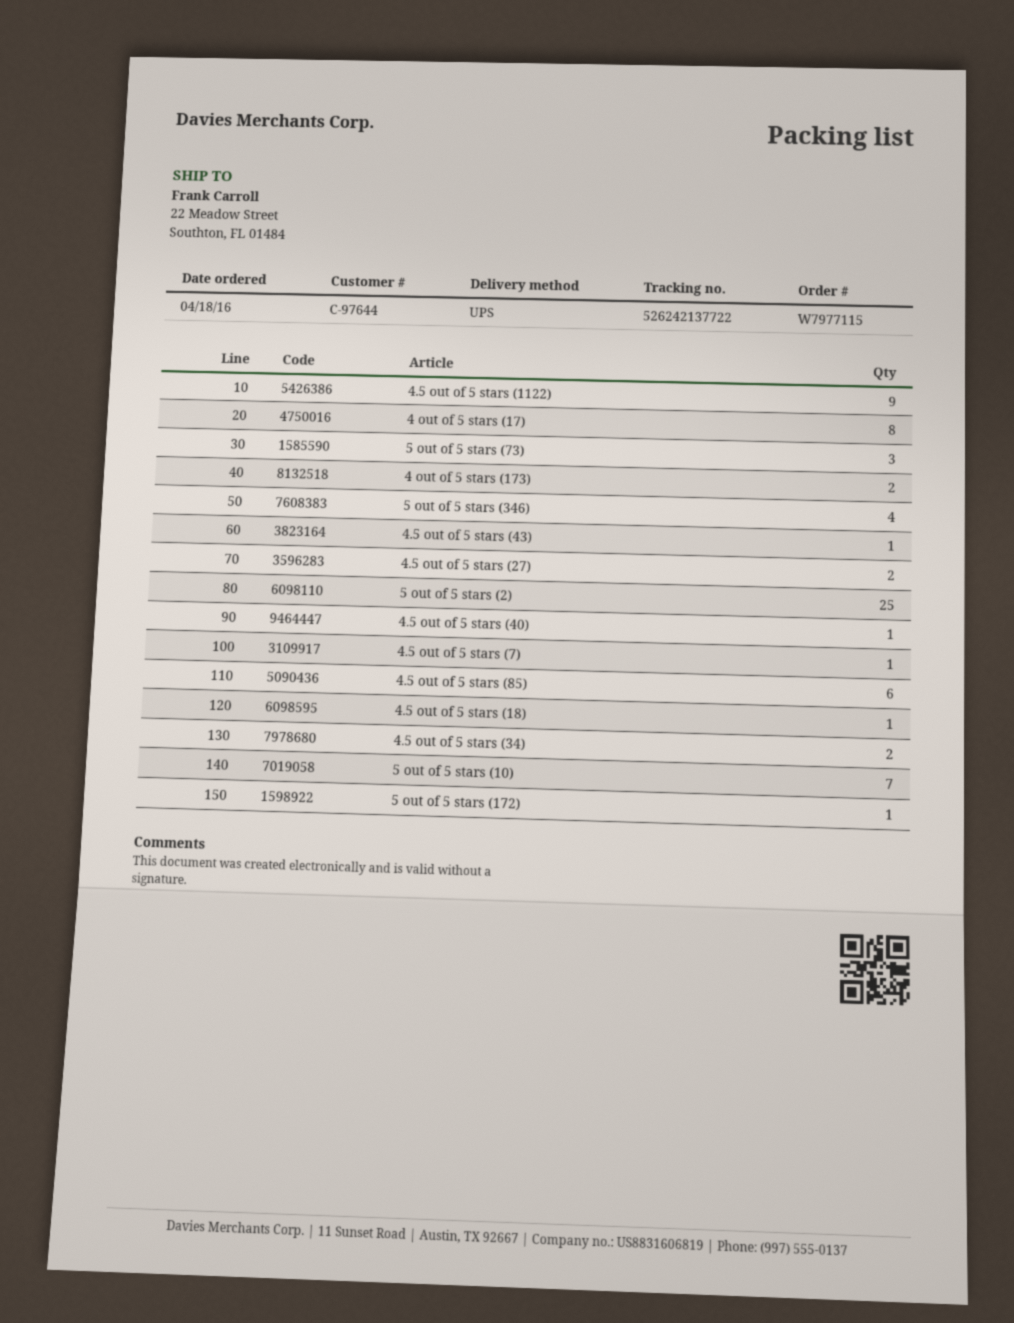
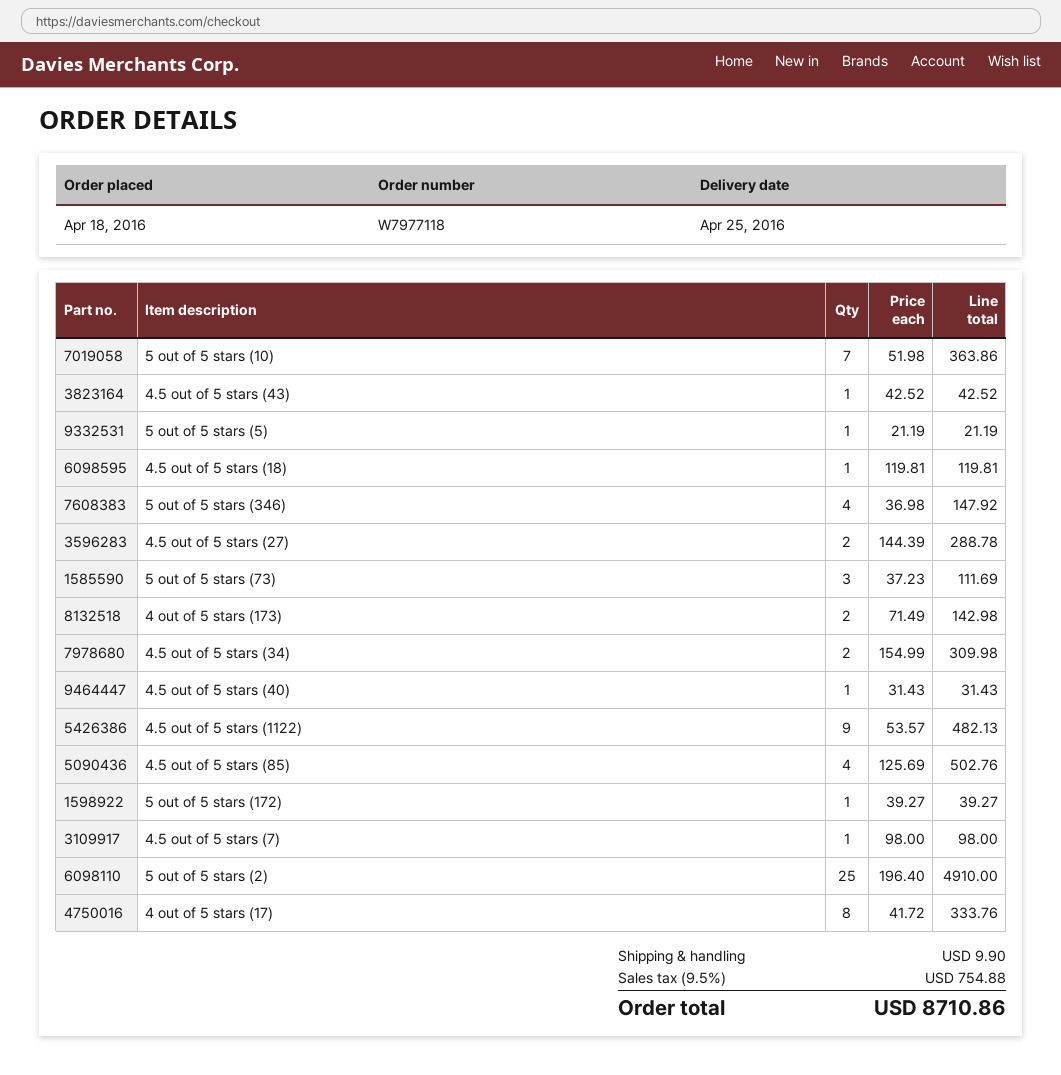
order number: W7977115 -> W7977118
4.5 out of 5 stars (85): 6 -> 4
5 out of 5 stars (5): none -> 1

